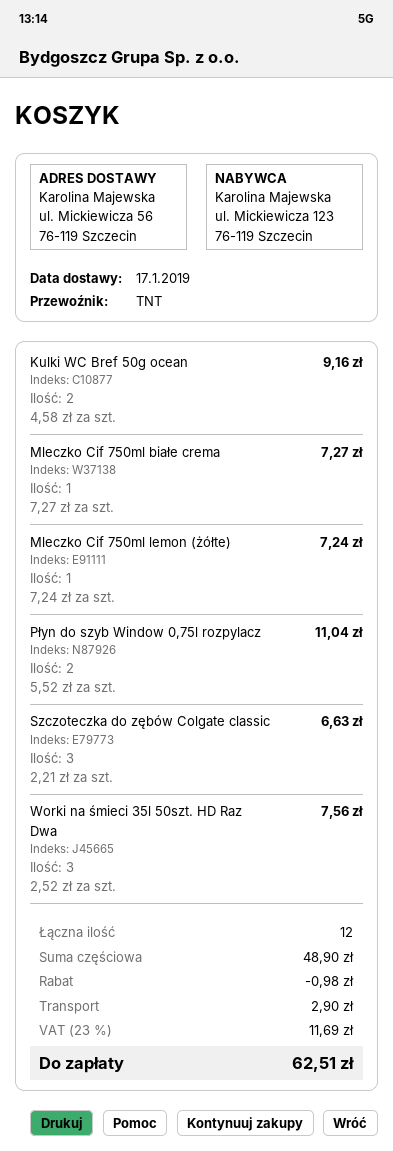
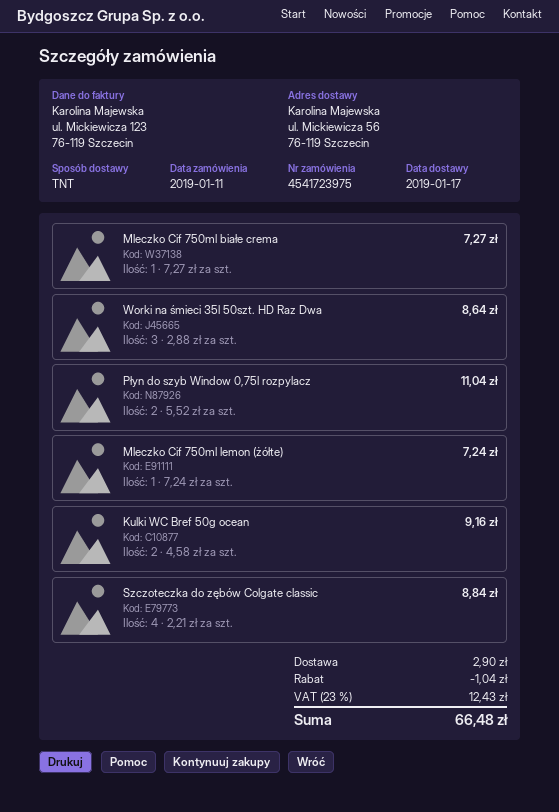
Szczoteczka do zębów Colgate classic: 3 x 2.21 = 6.63 -> 4 x 2.21 = 8.84
Worki na śmieci 35l 50szt. HD Raz Dwa: 3 x 2.52 = 7.56 -> 3 x 2.88 = 8.64
discount: 0.98 -> 1.04
tax: 23% = 11.69 -> 23% = 12.43
total: 62.51 -> 66.48

